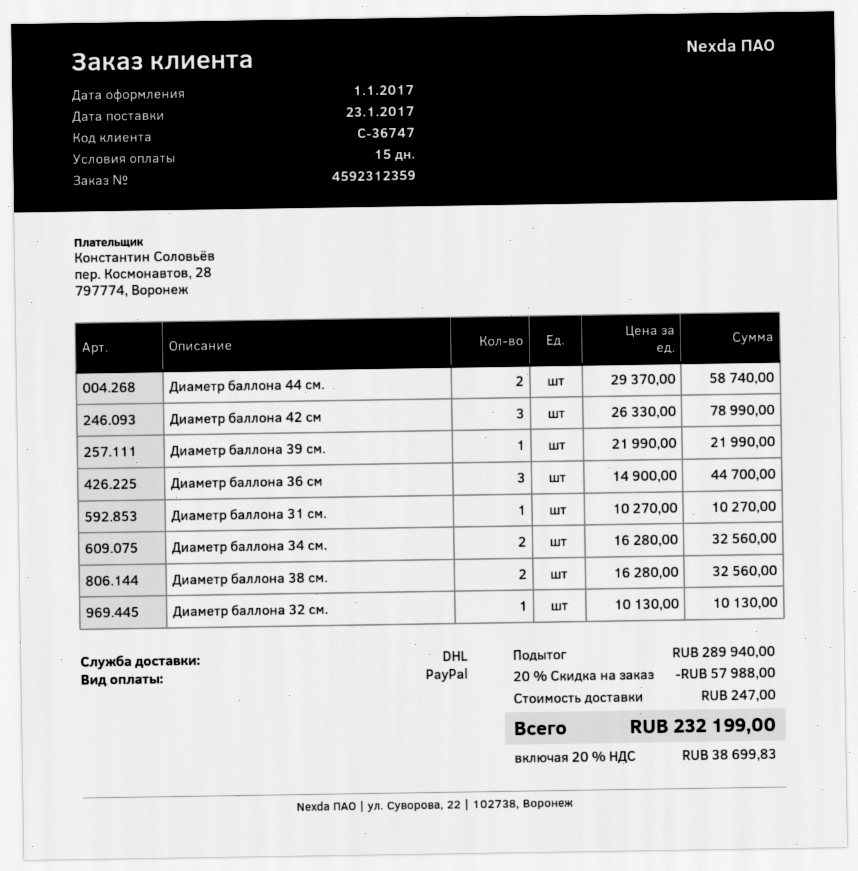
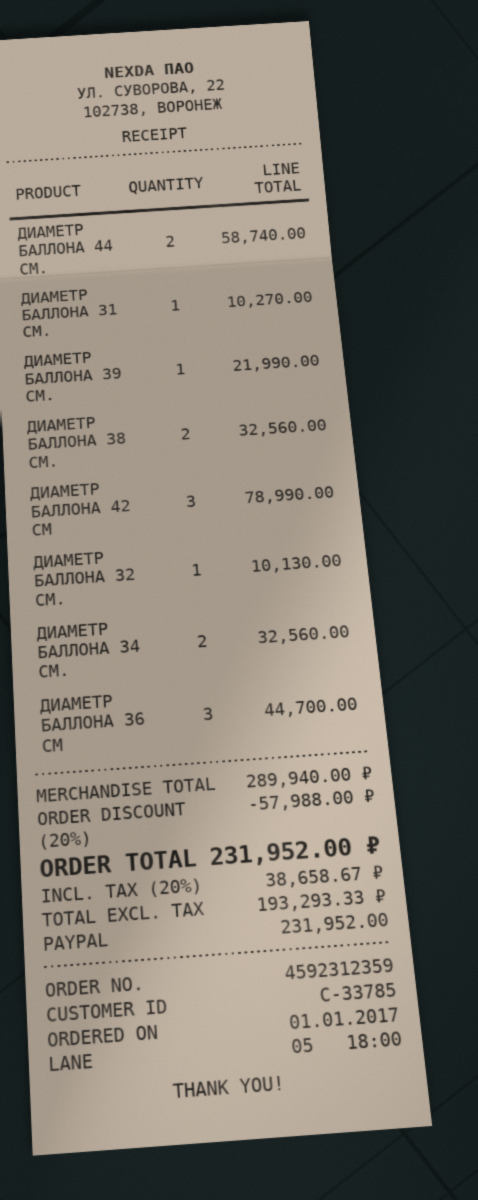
customer number: C-36747 -> C-33785
shipping: 247.00 -> none
tax: 20% = 38699.83 -> 20% = 38658.67
total: 232199.00 -> 231952.00

